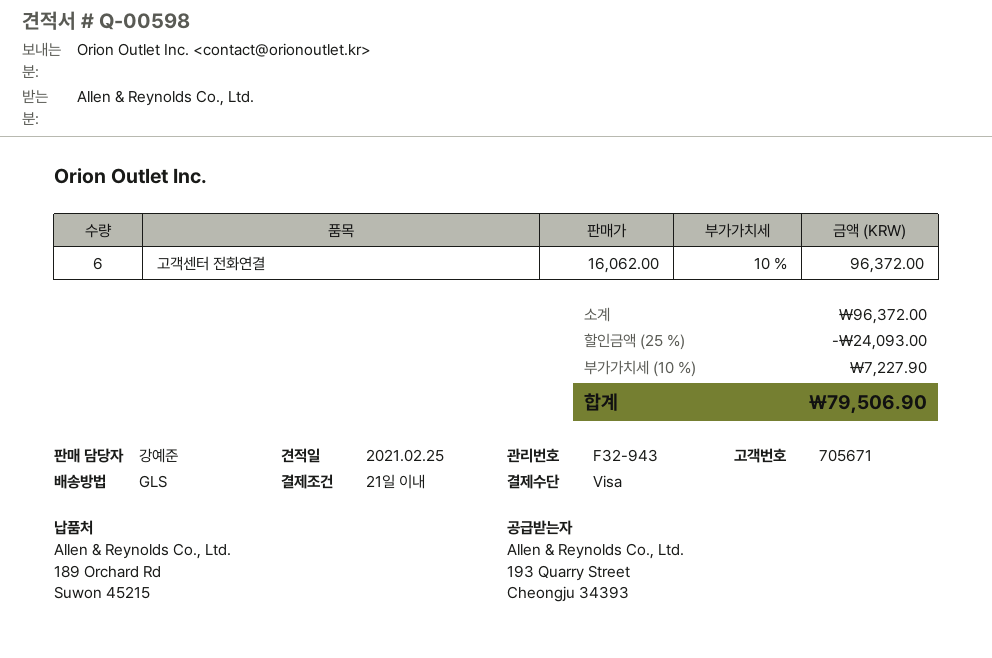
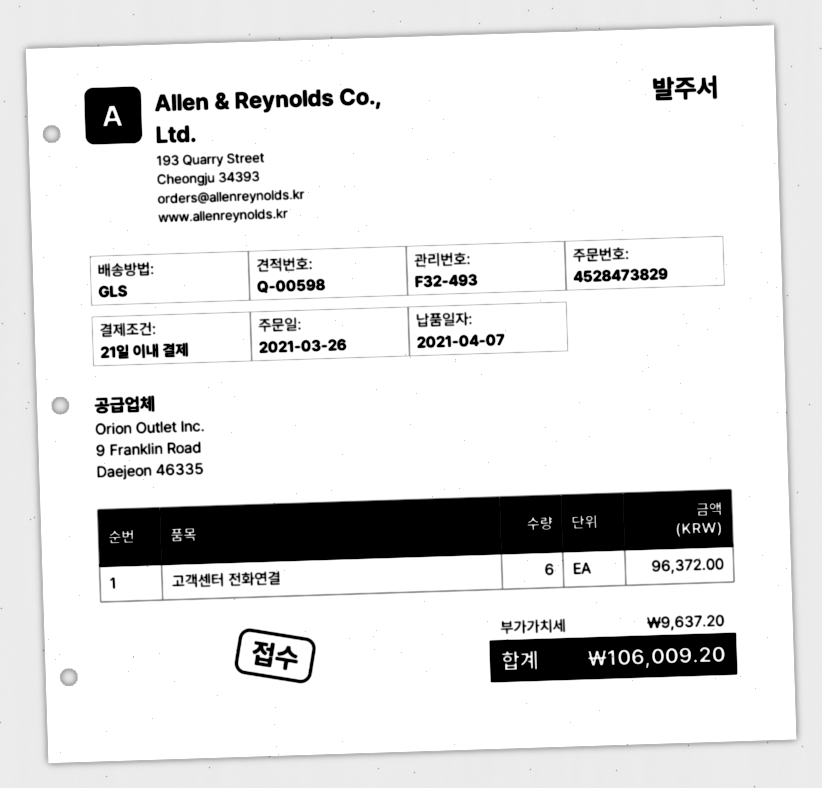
reference: F32-943 -> F32-493
discount: 25% = 24093.00 -> none
tax: 7227.90 -> 9637.20
total: 79506.90 -> 106009.20

